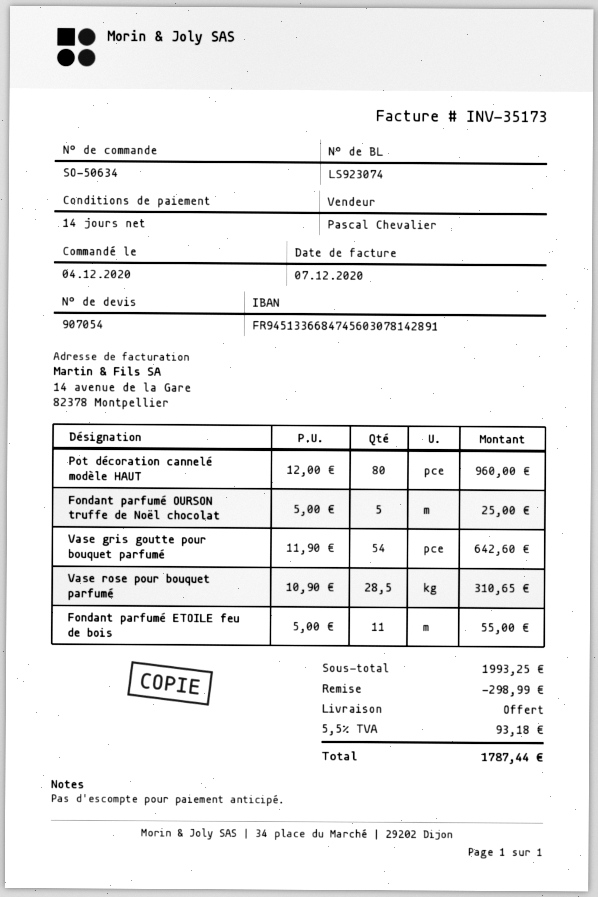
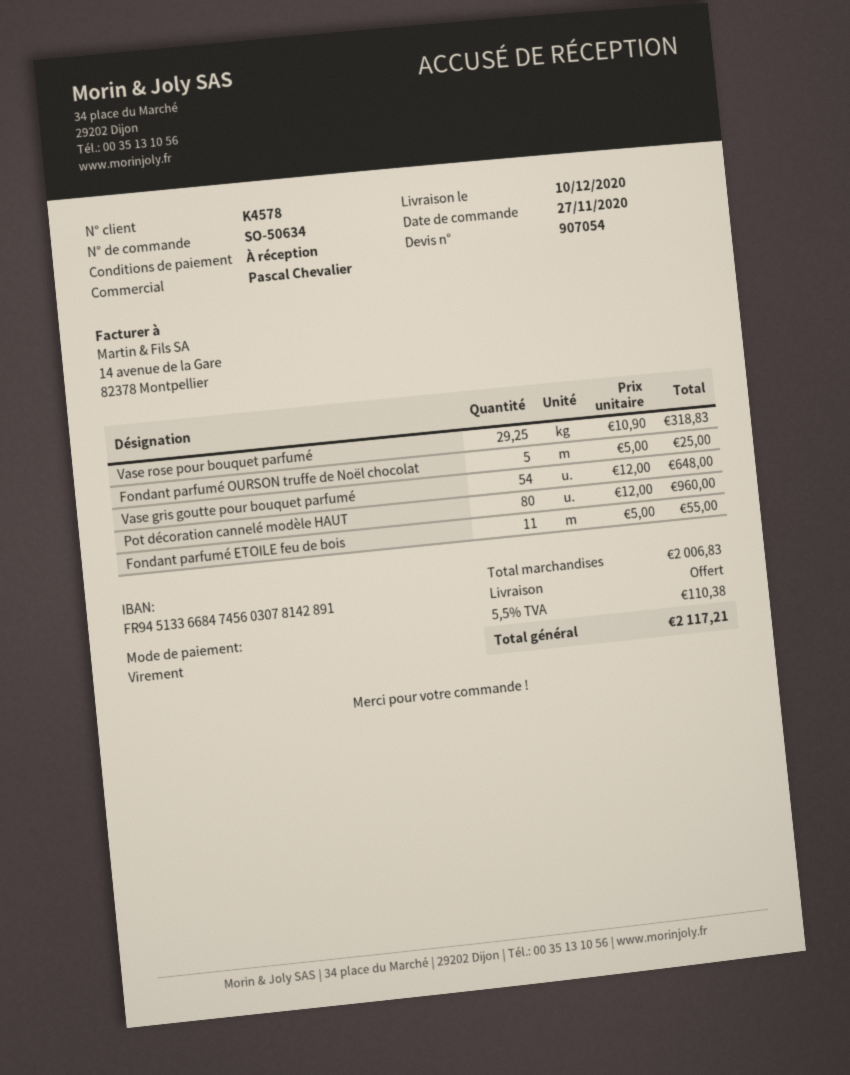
order date: 2020-12-04 -> 2020-11-27
payment terms: 14 days -> on receipt
Vase gris goutte pour bouquet parfumé: 54 x 11.90 = 642.60 -> 54 x 12.00 = 648.00
Vase rose pour bouquet parfumé: 28.5 x 10.90 = 310.65 -> 29.25 x 10.90 = 318.83
subtotal: 1993.25 -> 2006.83
discount: 298.99 -> none
tax: 5.5% = 93.18 -> 5.5% = 110.38
total: 1787.44 -> 2117.21

